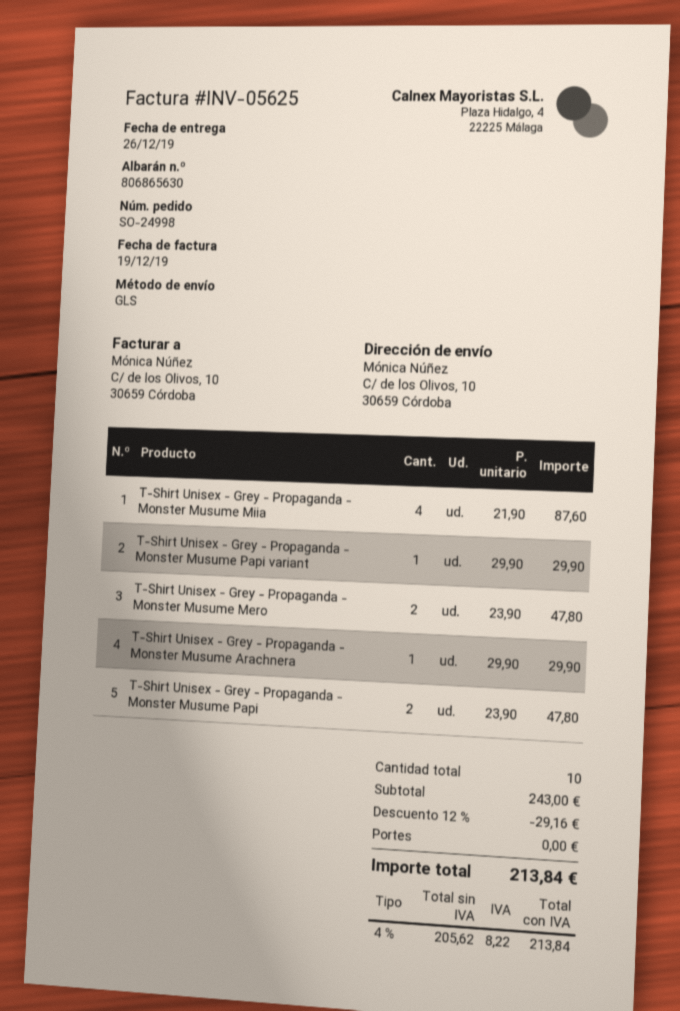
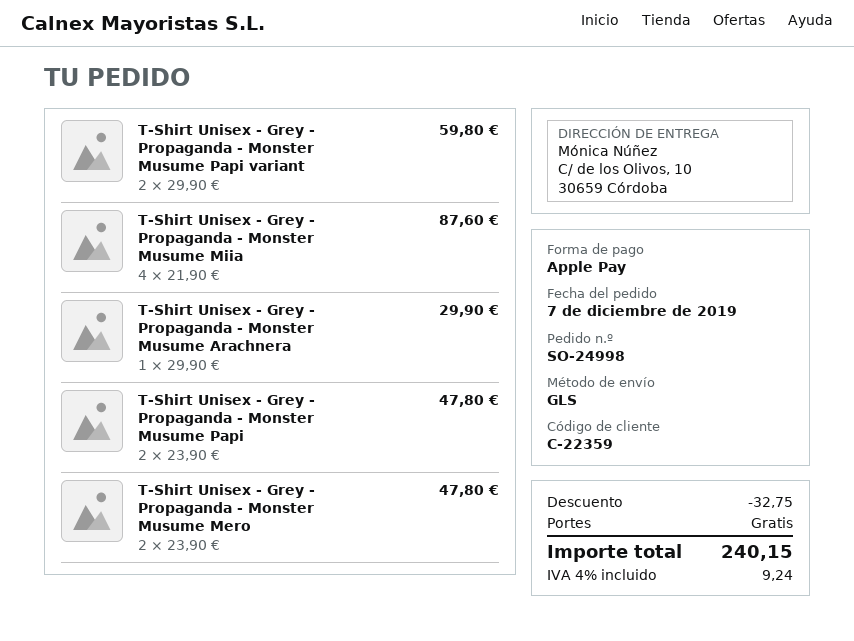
T-Shirt Unisex - Grey - Propaganda - Monster Musume Papi variant: 1 x 29.90 = 29.90 -> 2 x 29.90 = 59.80
discount: 29.16 -> 32.75
tax: 4% = 8.22 -> 4% = 9.24
total: 213.84 -> 240.15

